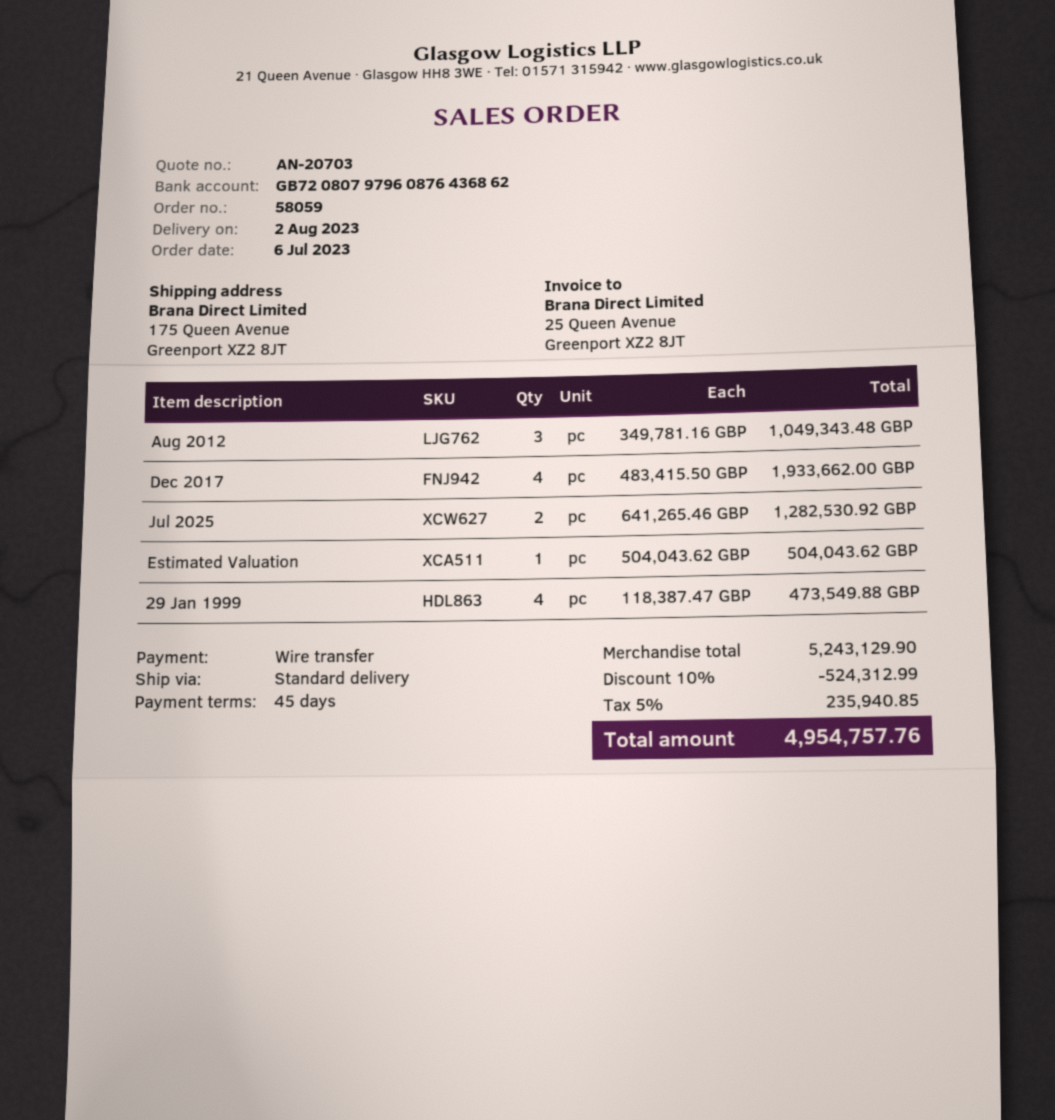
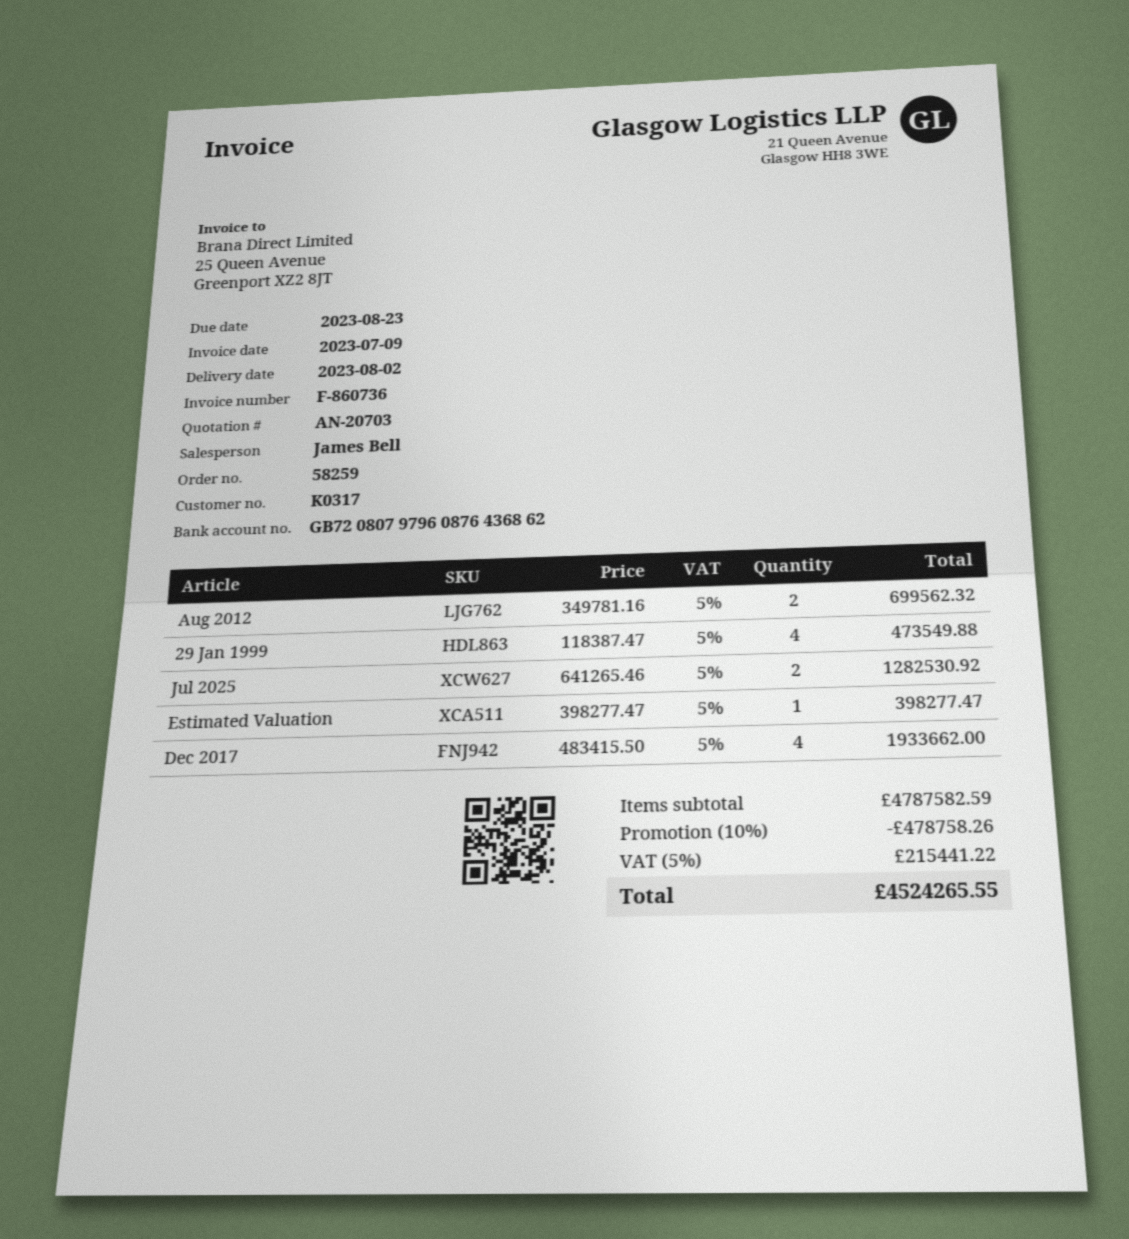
order number: 58059 -> 58259
Aug 2012: 3 x 349781.16 = 1049343.48 -> 2 x 349781.16 = 699562.32
Estimated Valuation: 1 x 504043.62 = 504043.62 -> 1 x 398277.47 = 398277.47
subtotal: 5243129.90 -> 4787582.59
discount: 10% = 524312.99 -> 10% = 478758.26
tax: 5% = 235940.85 -> 5% = 215441.22
total: 4954757.76 -> 4524265.55

